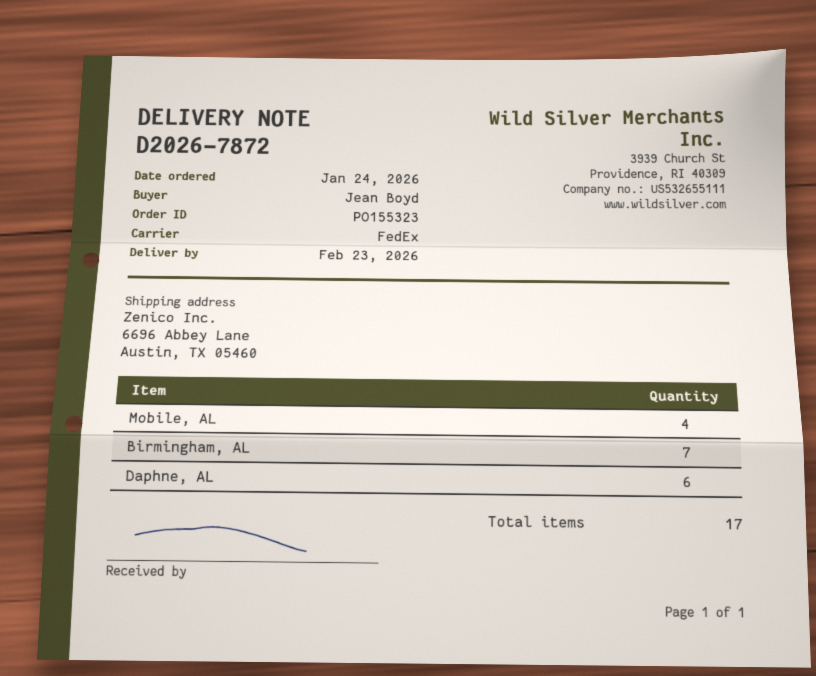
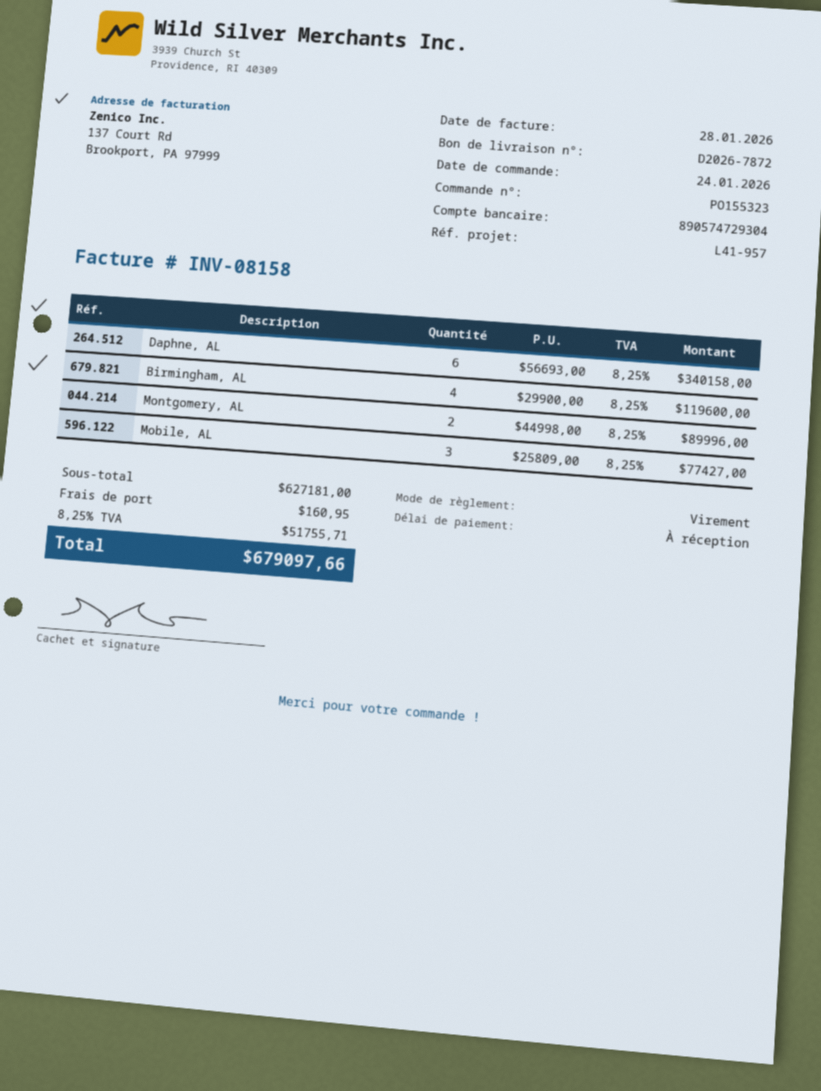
Mobile, AL: 4 -> 3
Birmingham, AL: 7 -> 4
Montgomery, AL: none -> 2

